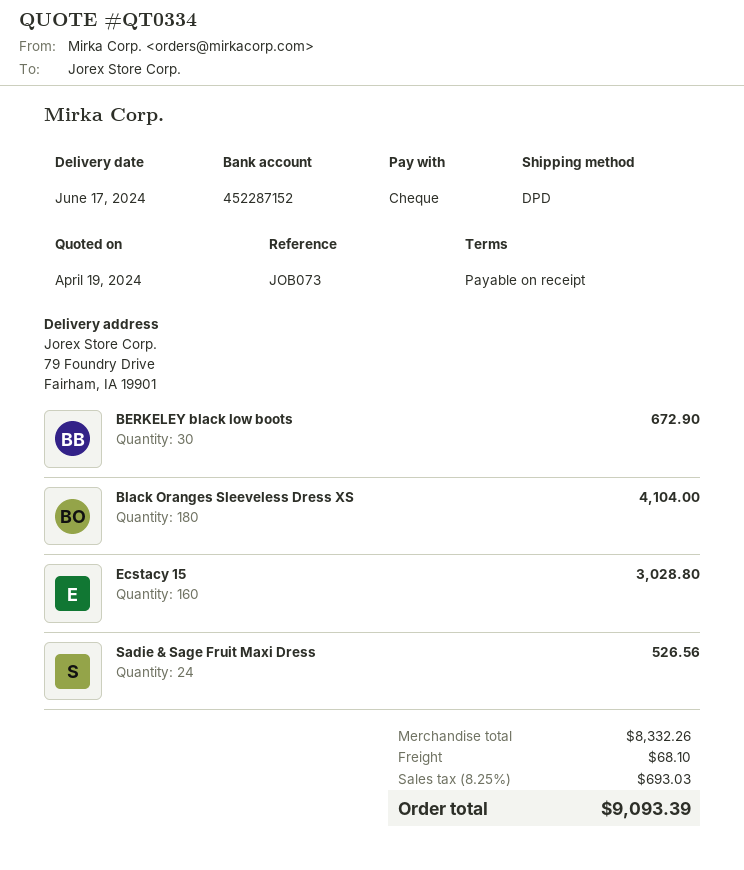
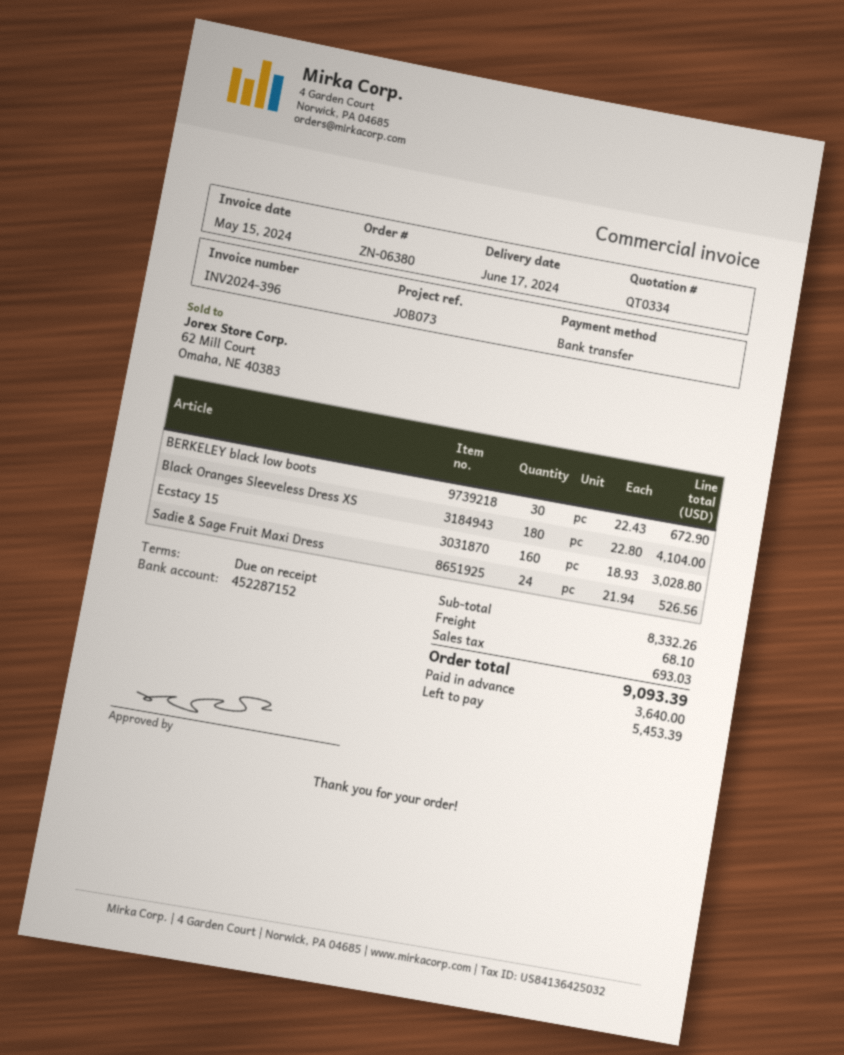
payment method: cheque -> bank transfer

